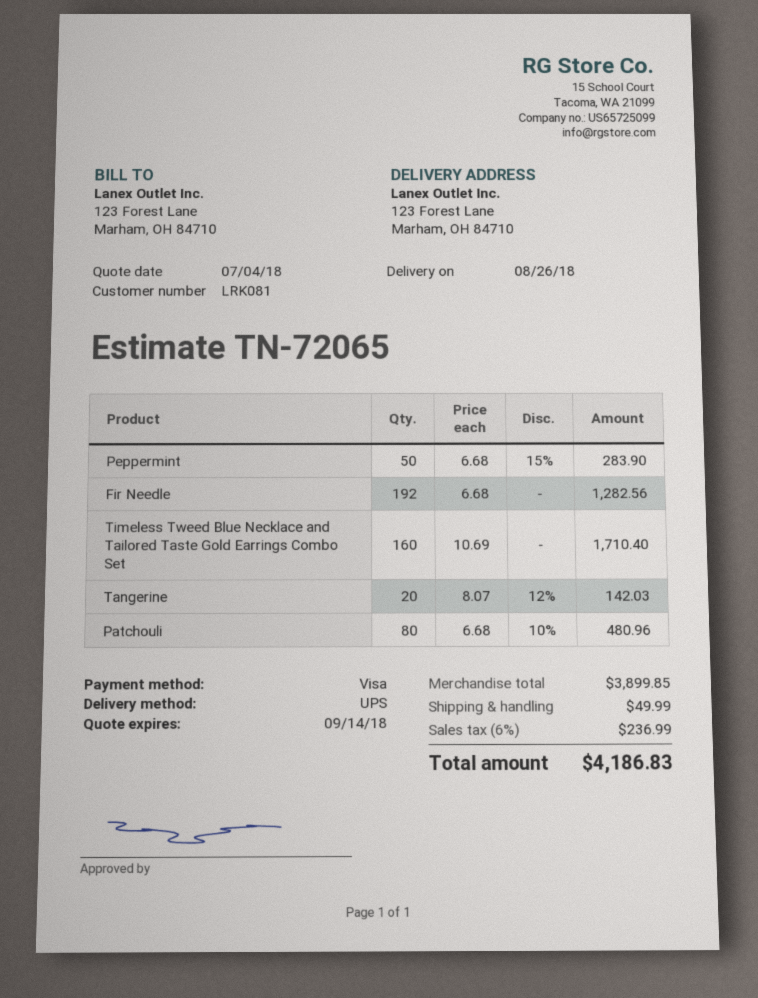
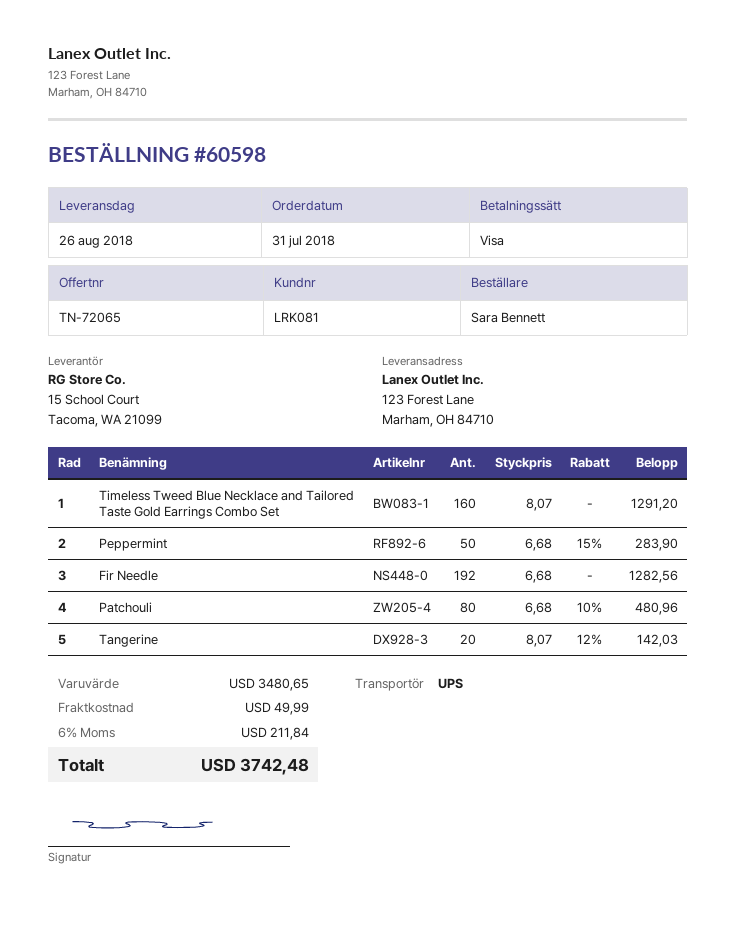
Timeless Tweed Blue Necklace and Tailored Taste Gold Earrings Combo Set: 160 x 10.69 = 1710.40 -> 160 x 8.07 = 1291.20
subtotal: 3899.85 -> 3480.65
tax: 6% = 236.99 -> 6% = 211.84
total: 4186.83 -> 3742.48

